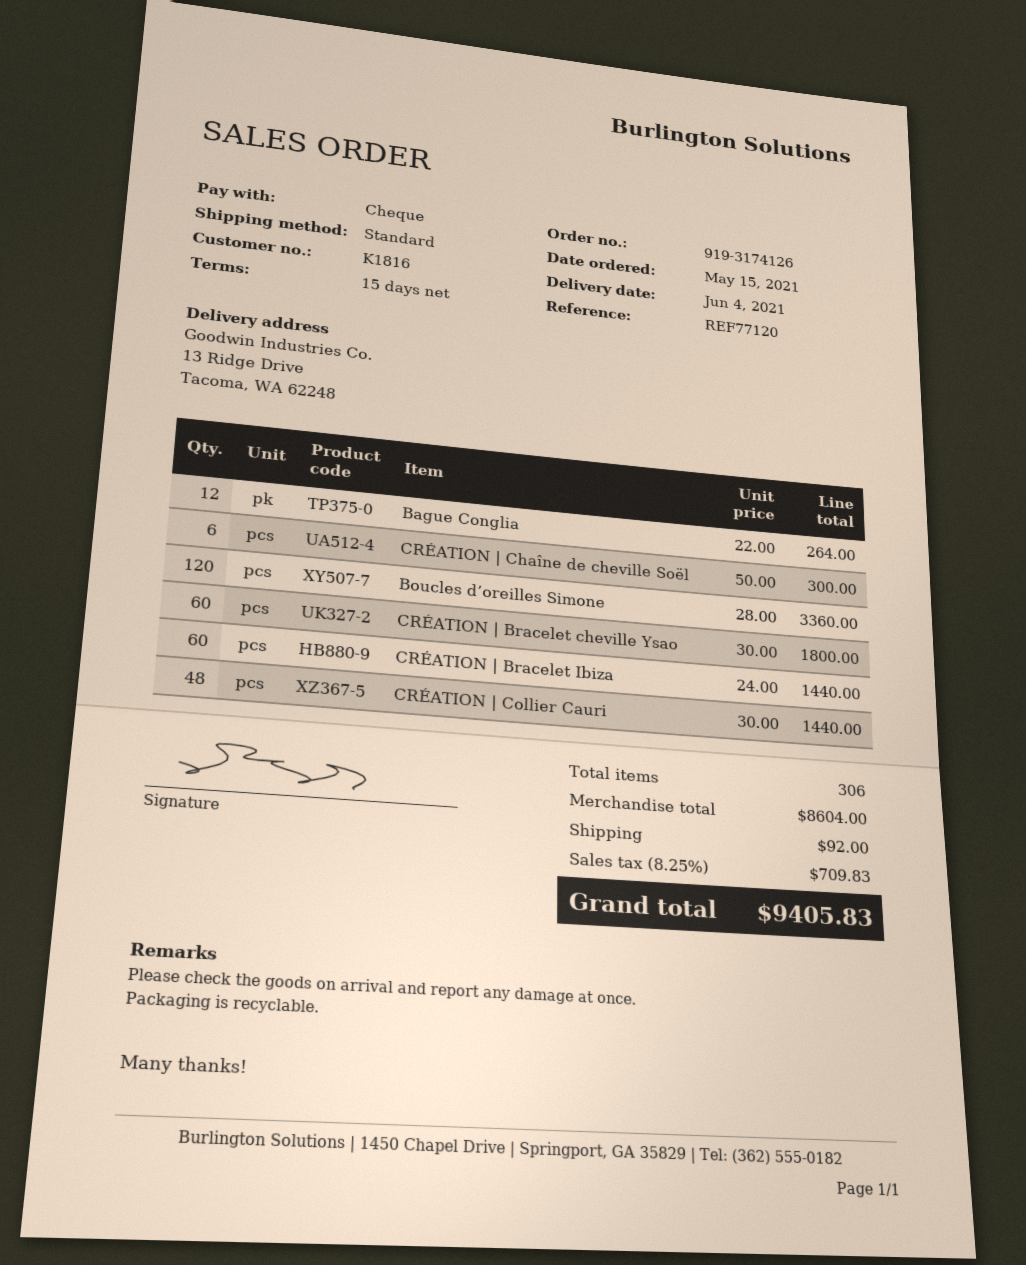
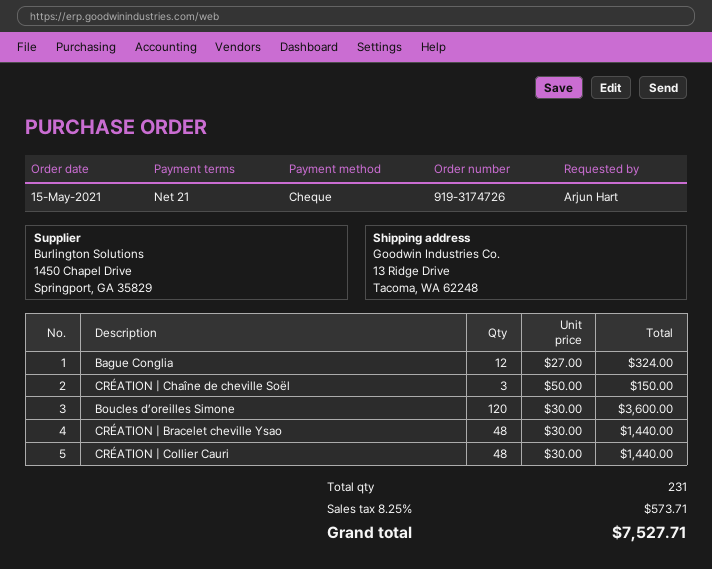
order number: 919-3174126 -> 919-3174726
payment terms: 15 days -> 21 days
Bague Conglia: 12 x 22.00 = 264.00 -> 12 x 27.00 = 324.00
CRÉATION | Chaîne de cheville Soël: 6 x 50.00 = 300.00 -> 3 x 50.00 = 150.00
Boucles d’oreilles Simone: 120 x 28.00 = 3360.00 -> 120 x 30.00 = 3600.00
CRÉATION | Bracelet cheville Ysao: 60 x 30.00 = 1800.00 -> 48 x 30.00 = 1440.00
CRÉATION | Bracelet Ibiza: 60 x 24.00 = 1440.00 -> none
total quantity: 306 -> 231
shipping: 92.00 -> none
tax: 8.25% = 709.83 -> 8.25% = 573.71
total: 9405.83 -> 7527.71

